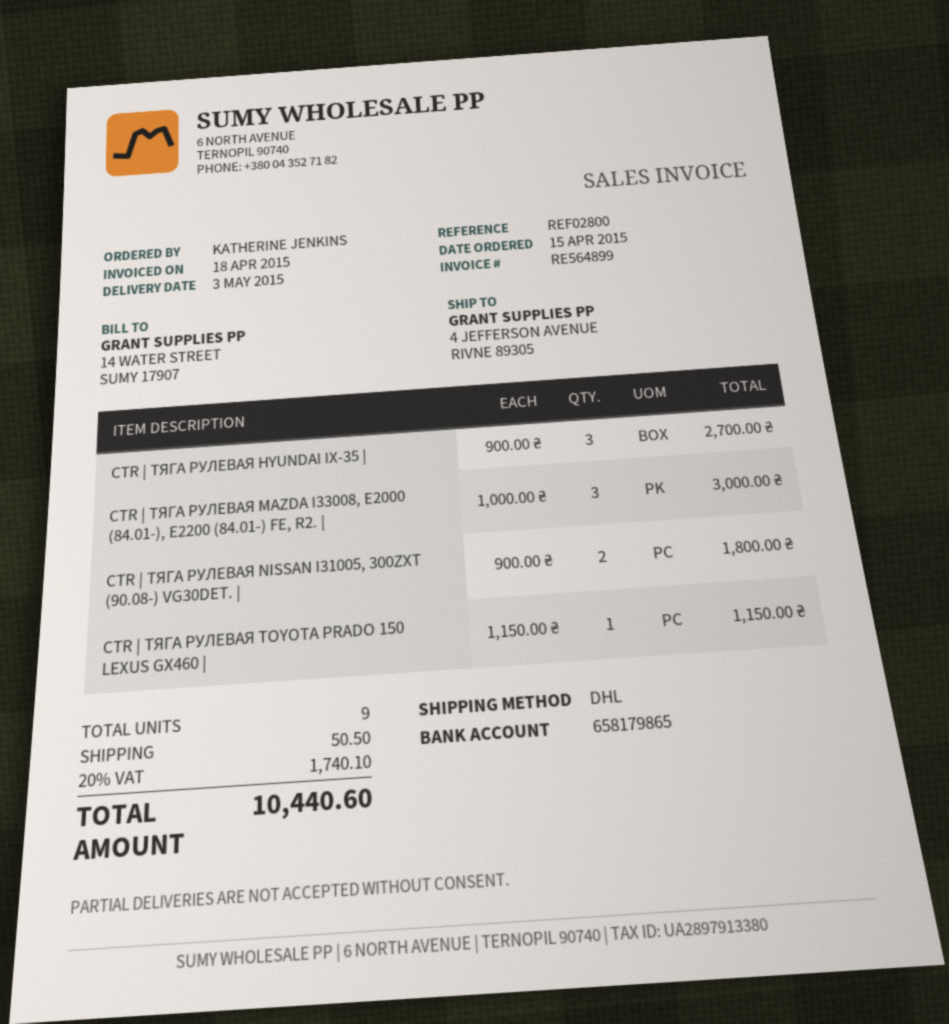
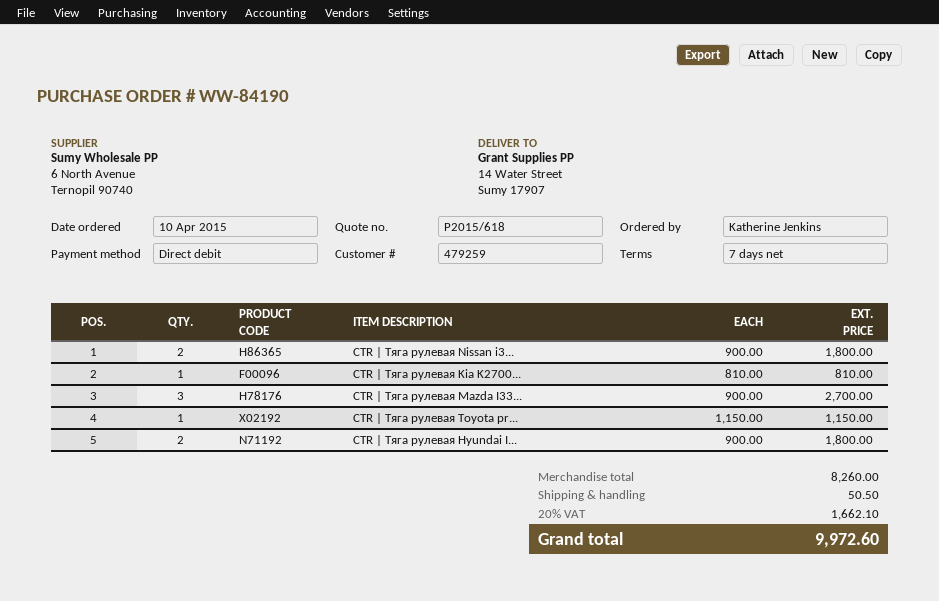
order date: 2015-04-15 -> 2015-04-10
ship to: 4 JEFFERSON AVENUE, RIVNE 89305 -> 14 Water Street, Sumy 17907
CTR | ТЯГА РУЛЕВАЯ HYUNDAI IX-35 |: 3 x 900.00 = 2700.00 -> 2 x 900.00 = 1800.00
CTR | ТЯГА РУЛЕВАЯ MAZDA I33008, E2000 (84.01-), E2200 (84.01-) FE, R2. |: 3 x 1000.00 = 3000.00 -> 3 x 900.00 = 2700.00
CTR | Тяга рулевая Kia K2700...: none -> 1 x 810.00 = 810.00
tax: 20% = 1740.10 -> 20% = 1662.10
total: 10440.60 -> 9972.60

